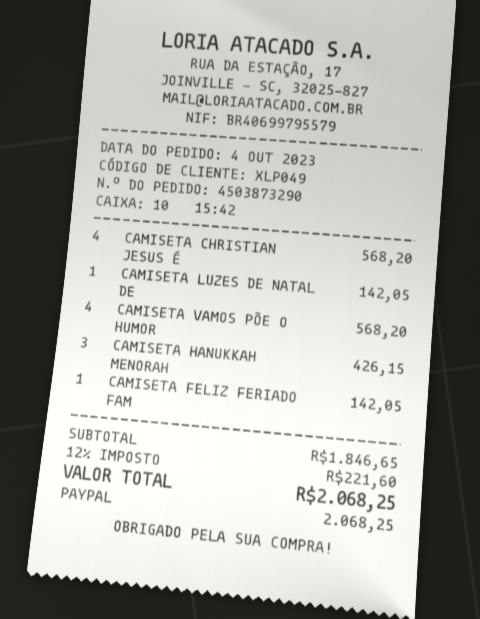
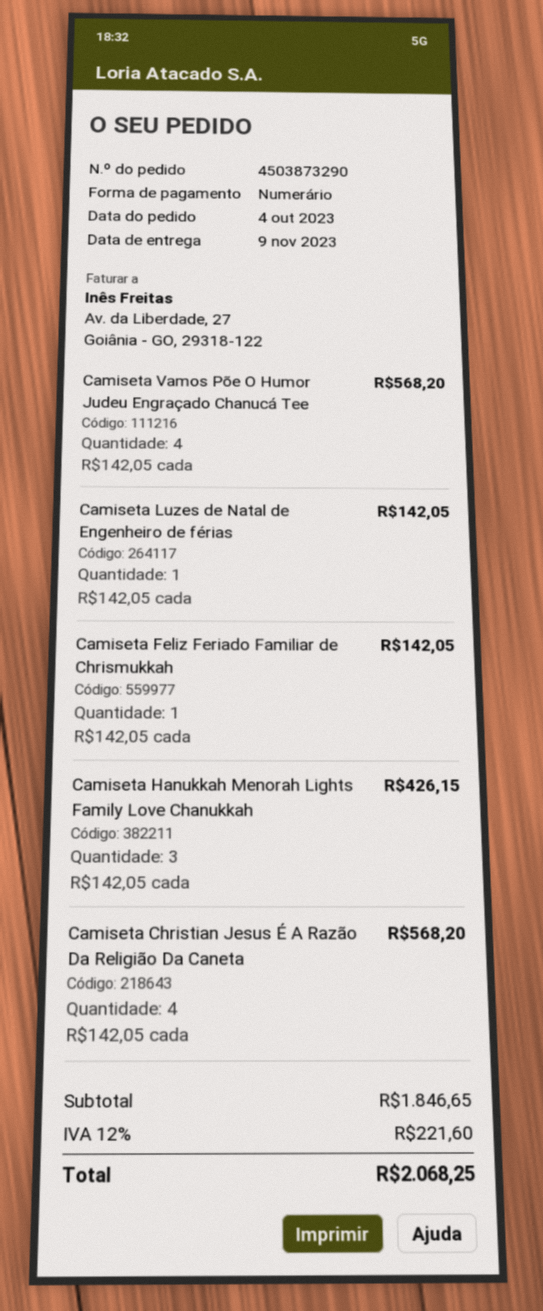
payment method: PayPal -> cash

